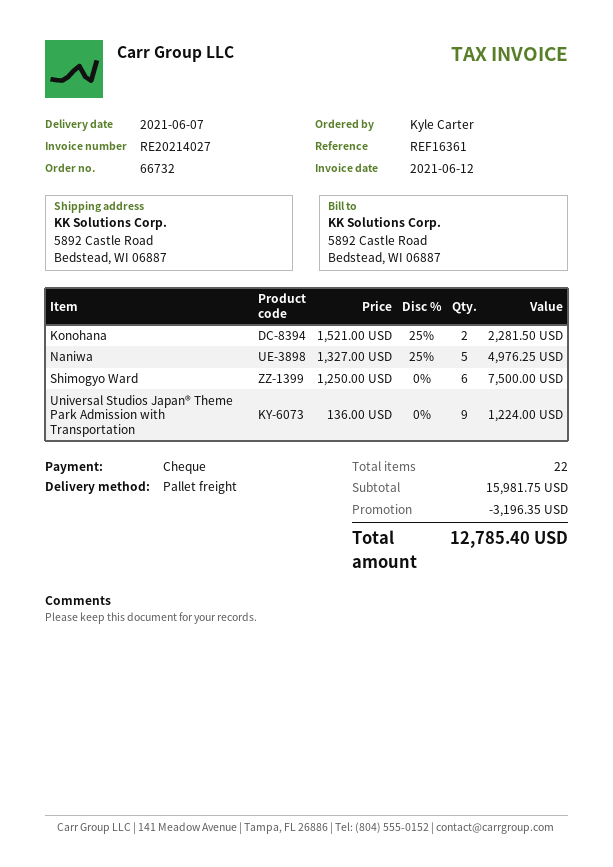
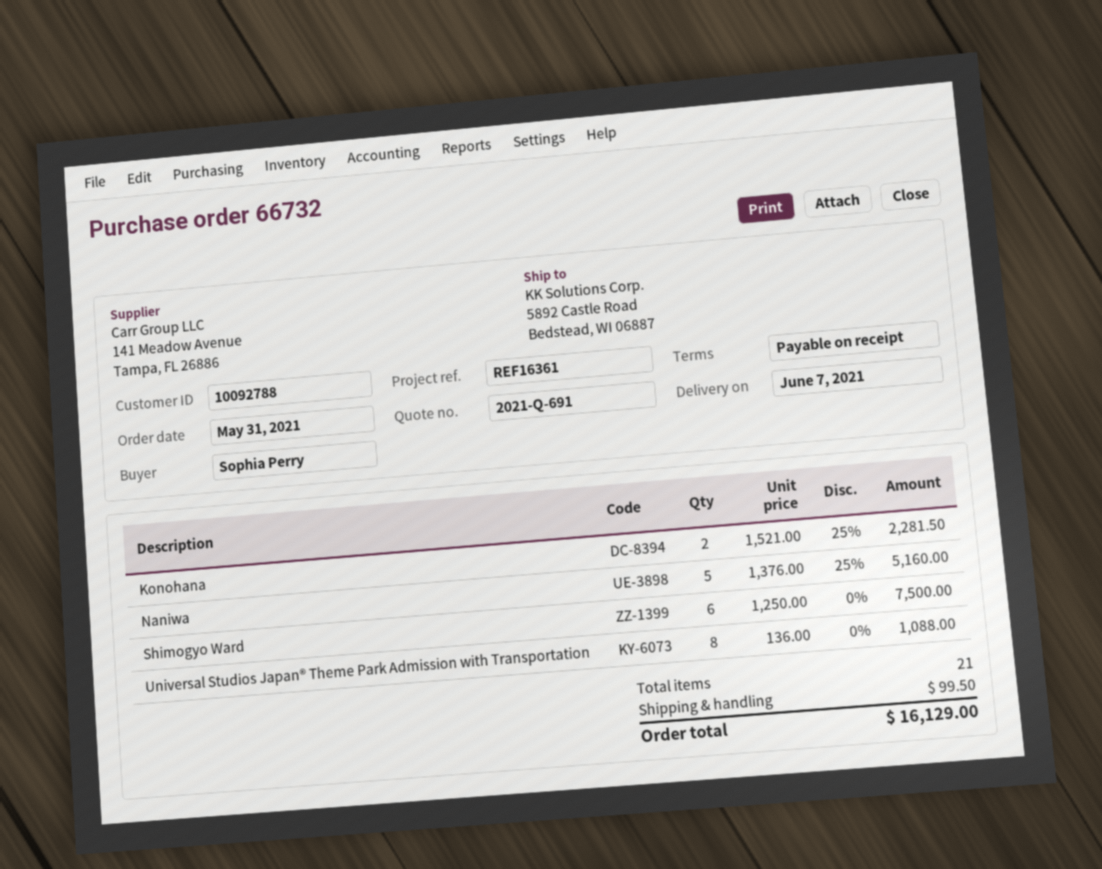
ordered by: Kyle Carter -> Sophia Perry
Naniwa: 5 x 1327.00 - 25% = 4976.25 -> 5 x 1376.00 - 25% = 5160.00
Universal Studios Japan® Theme Park Admission with Transportation: 9 x 136.00 = 1224.00 -> 8 x 136.00 = 1088.00
total quantity: 22 -> 21
discount: 3196.35 -> none
shipping: none -> 99.50
total: 12785.40 -> 16129.00

